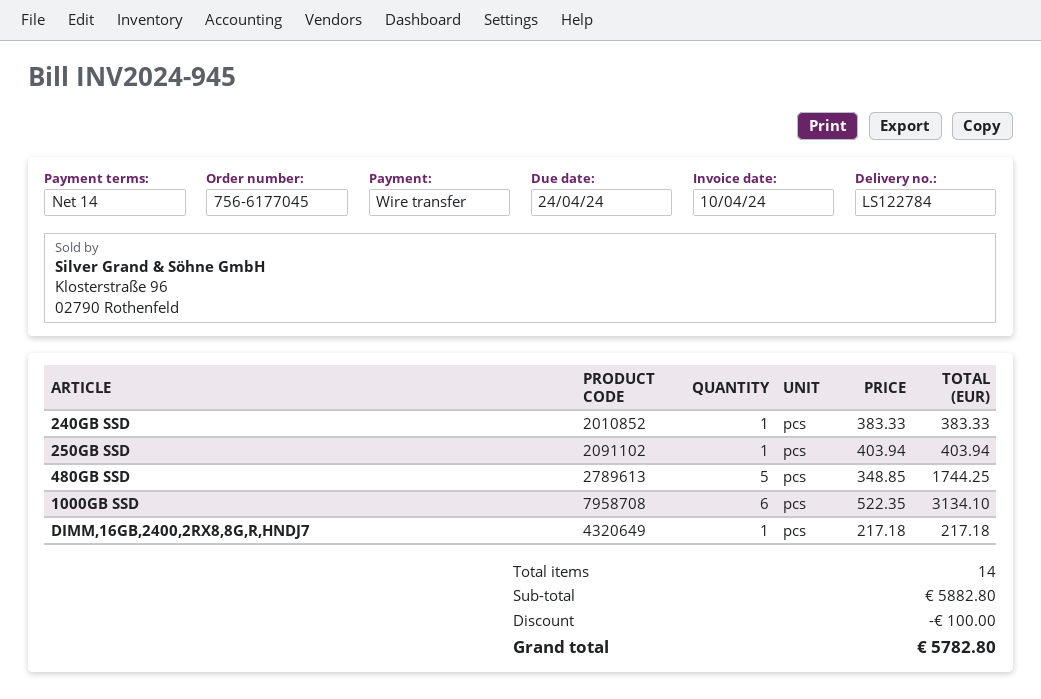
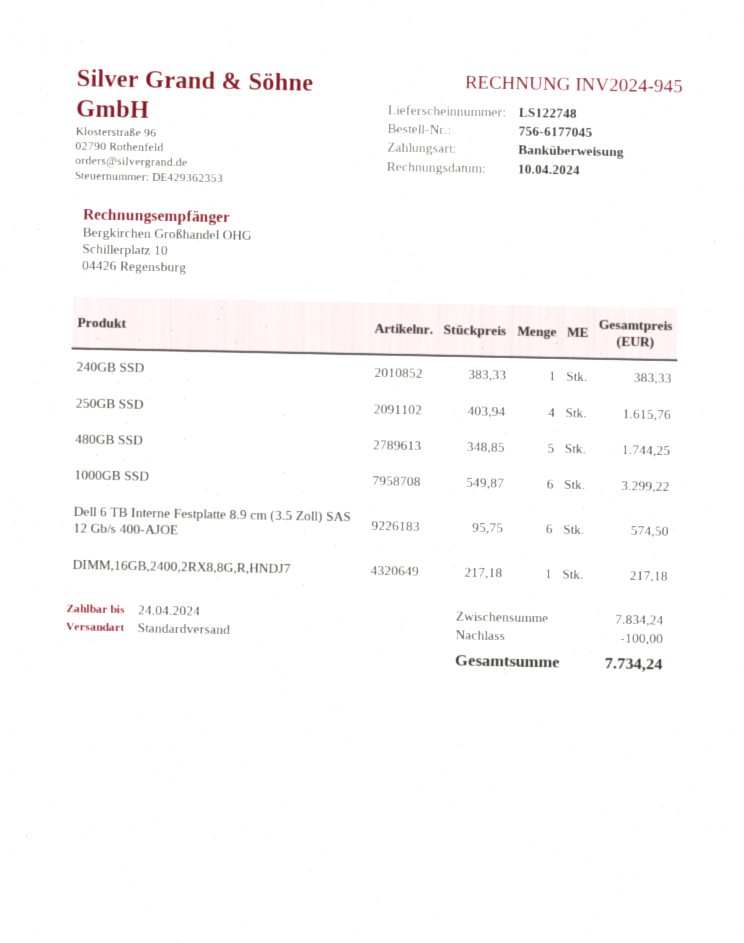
delivery note number: LS122784 -> LS122748
250GB SSD: 1 x 403.94 = 403.94 -> 4 x 403.94 = 1615.76
1000GB SSD: 6 x 522.35 = 3134.10 -> 6 x 549.87 = 3299.22
Dell 6 TB Interne Festplatte 8.9 cm (3.5 Zoll) SAS 12 Gb/s 400-AJOE: none -> 6 x 95.75 = 574.50
subtotal: 5882.80 -> 7834.24
total: 5782.80 -> 7734.24

